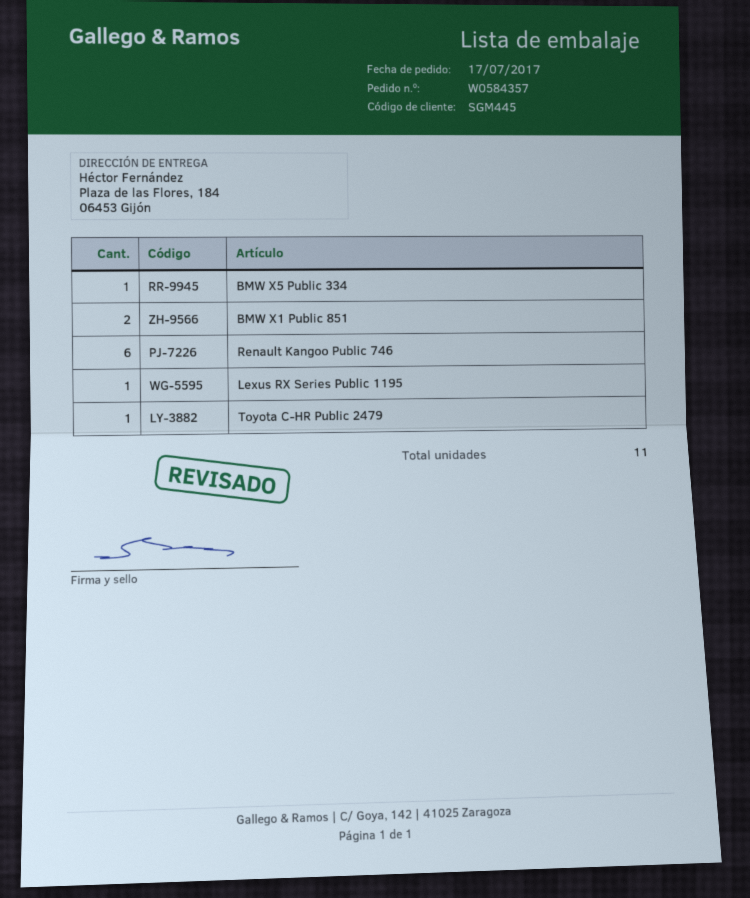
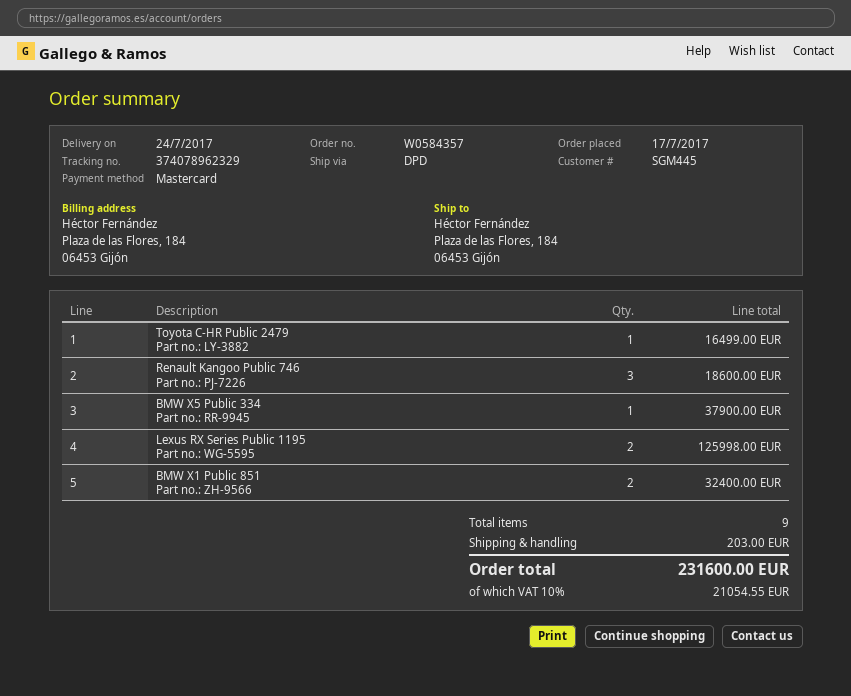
Renault Kangoo Public 746: 6 -> 3
Lexus RX Series Public 1195: 1 -> 2
total quantity: 11 -> 9

